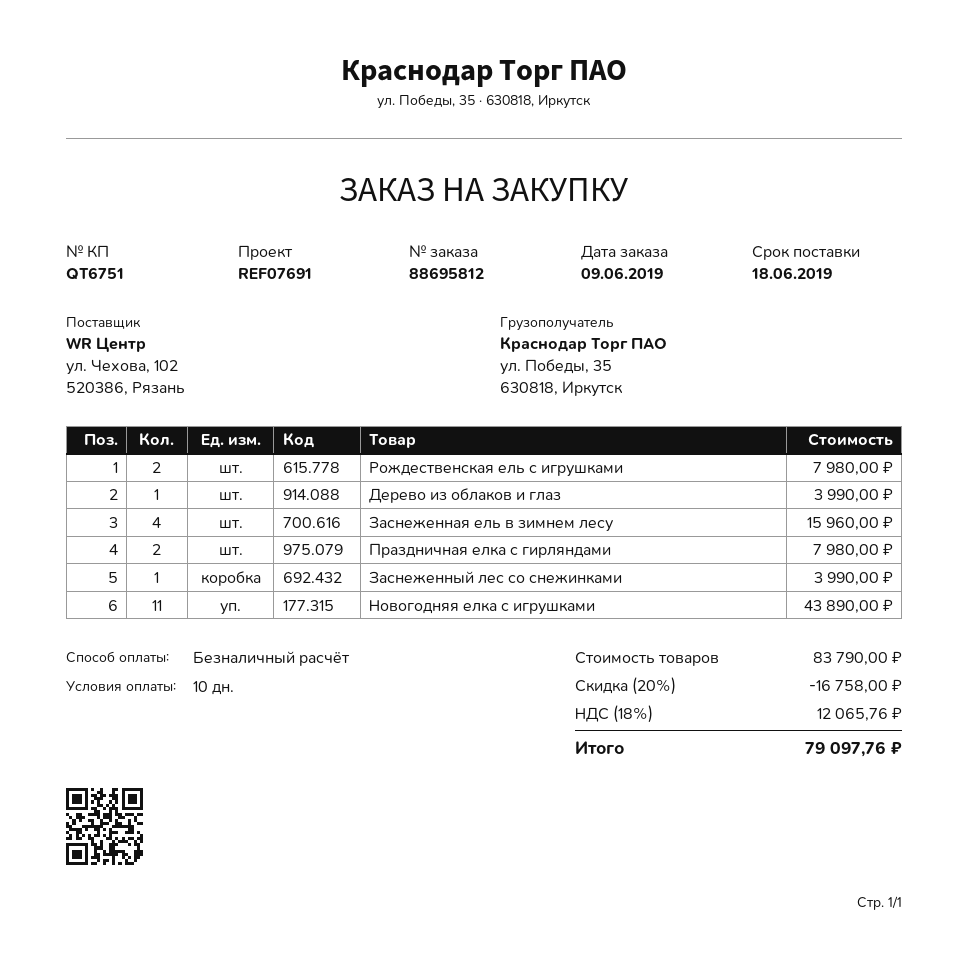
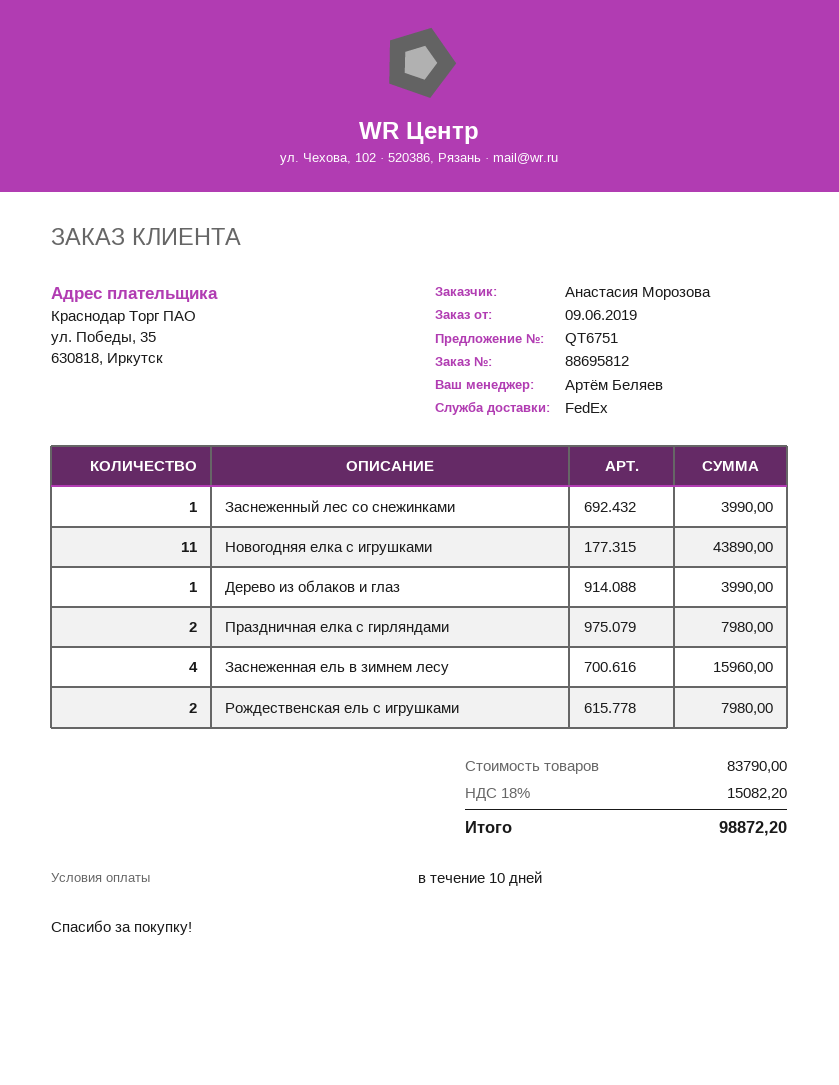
discount: 20% = 16758.00 -> none
tax: 18% = 12065.76 -> 18% = 15082.20
total: 79097.76 -> 98872.20

